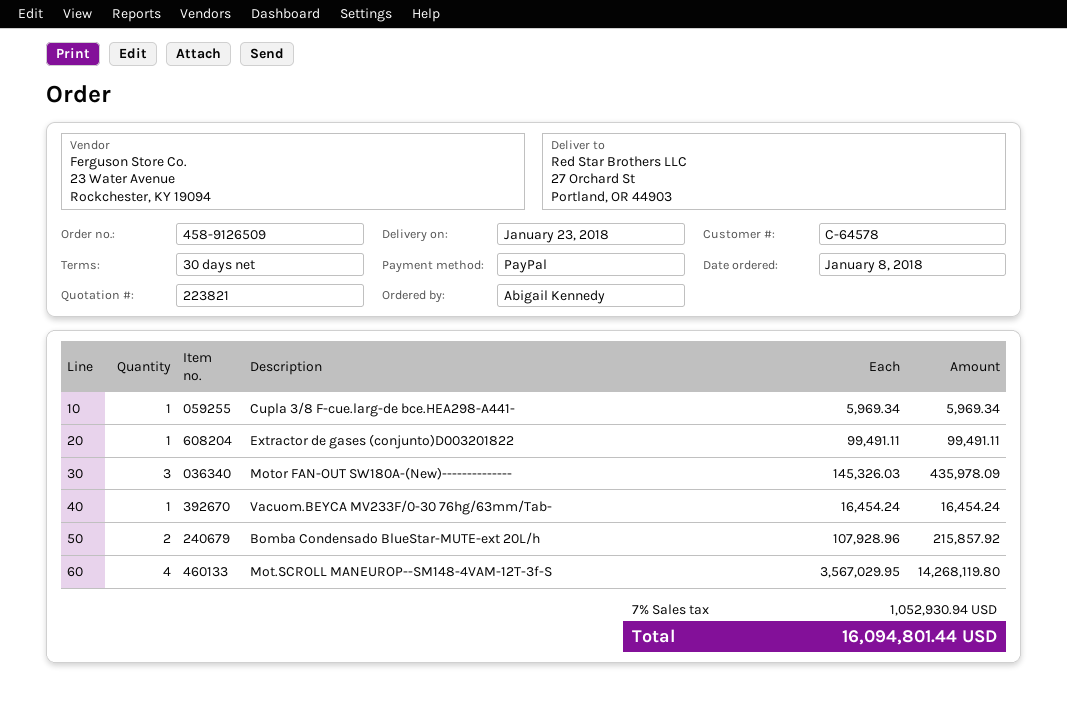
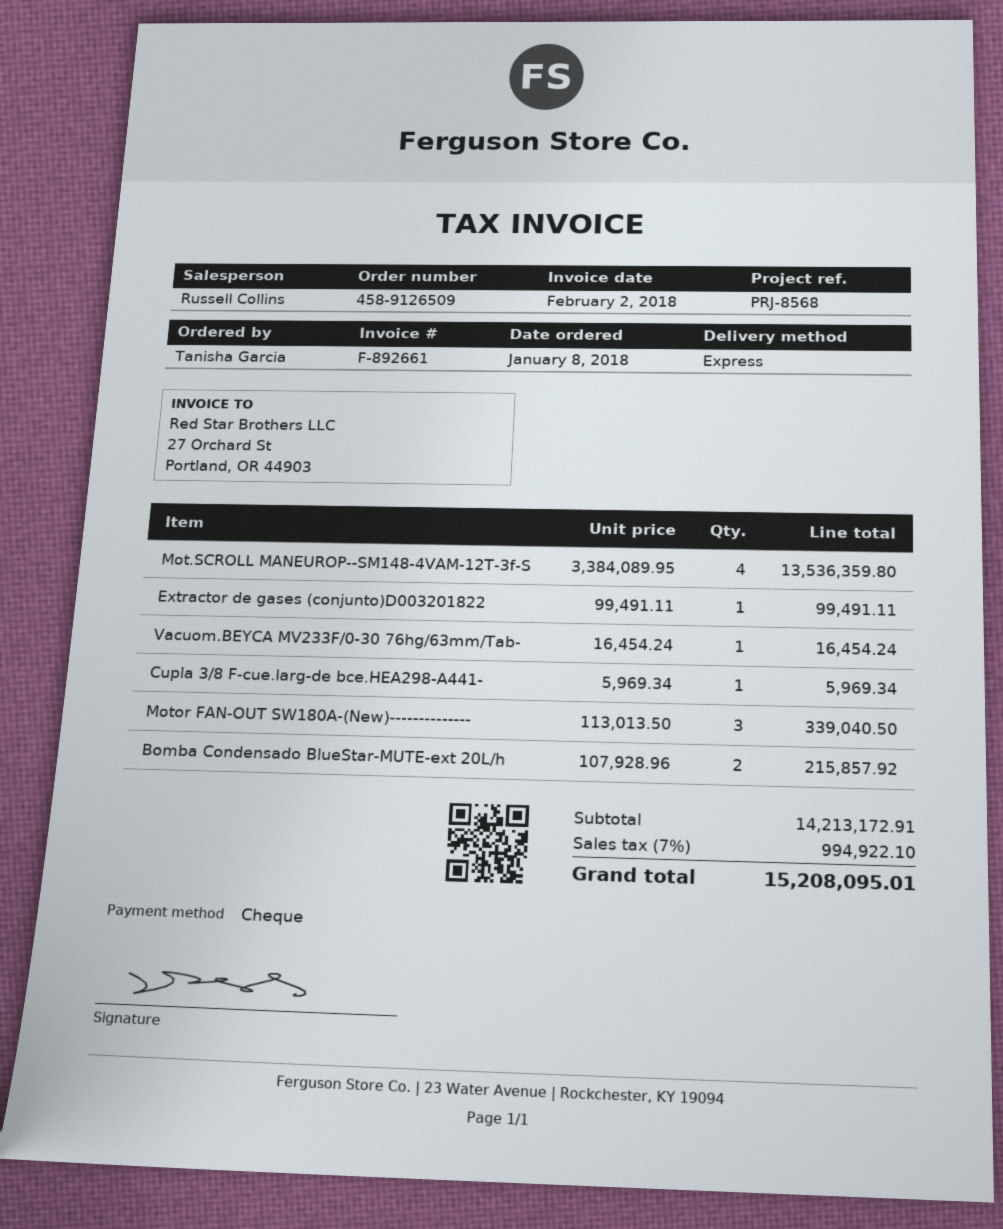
ordered by: Abigail Kennedy -> Tanisha Garcia
payment method: PayPal -> cheque
Motor FAN-OUT SW180A-(New)--------------: 3 x 145326.03 = 435978.09 -> 3 x 113013.50 = 339040.50
Mot.SCROLL MANEUROP--SM148-4VAM-12T-3f-S: 4 x 3567029.95 = 14268119.80 -> 4 x 3384089.95 = 13536359.80
tax: 7% = 1052930.94 -> 7% = 994922.10
total: 16094801.44 -> 15208095.01

